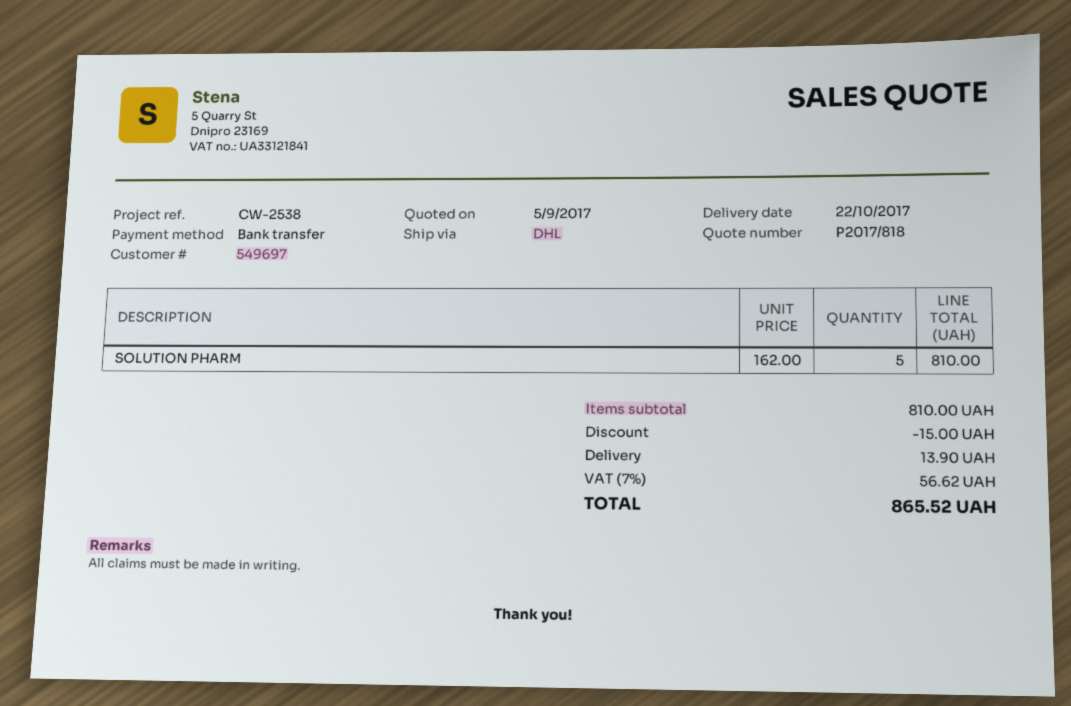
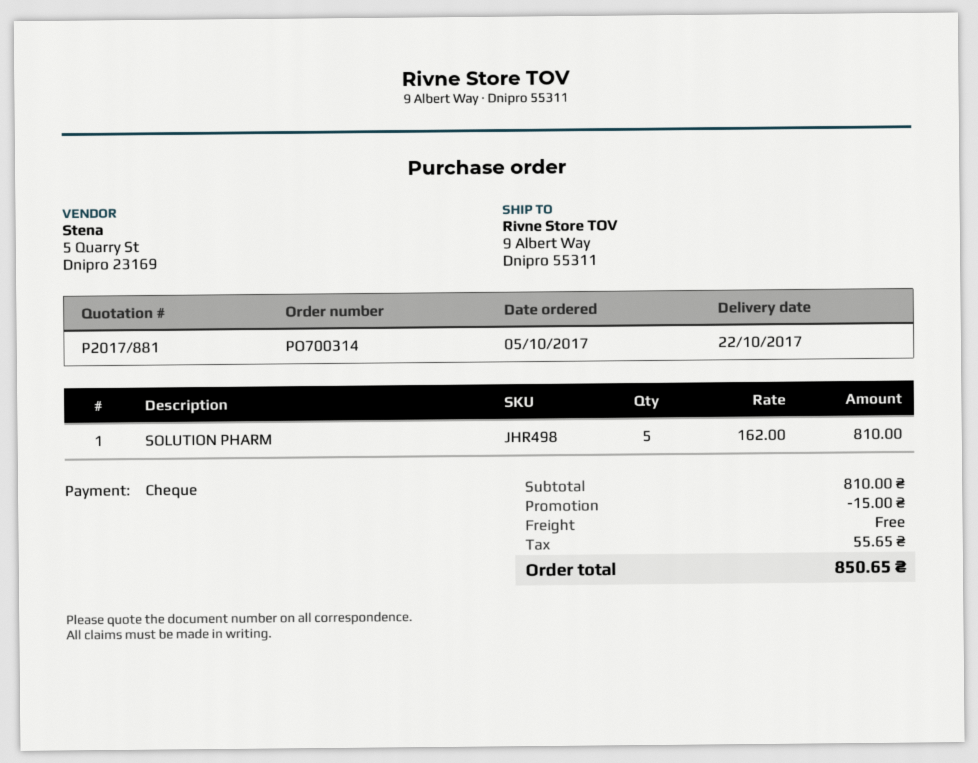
quote number: P2017/818 -> P2017/881
payment method: bank transfer -> cheque
shipping: 13.90 -> 0.00
tax: 56.62 -> 55.65
total: 865.52 -> 850.65

